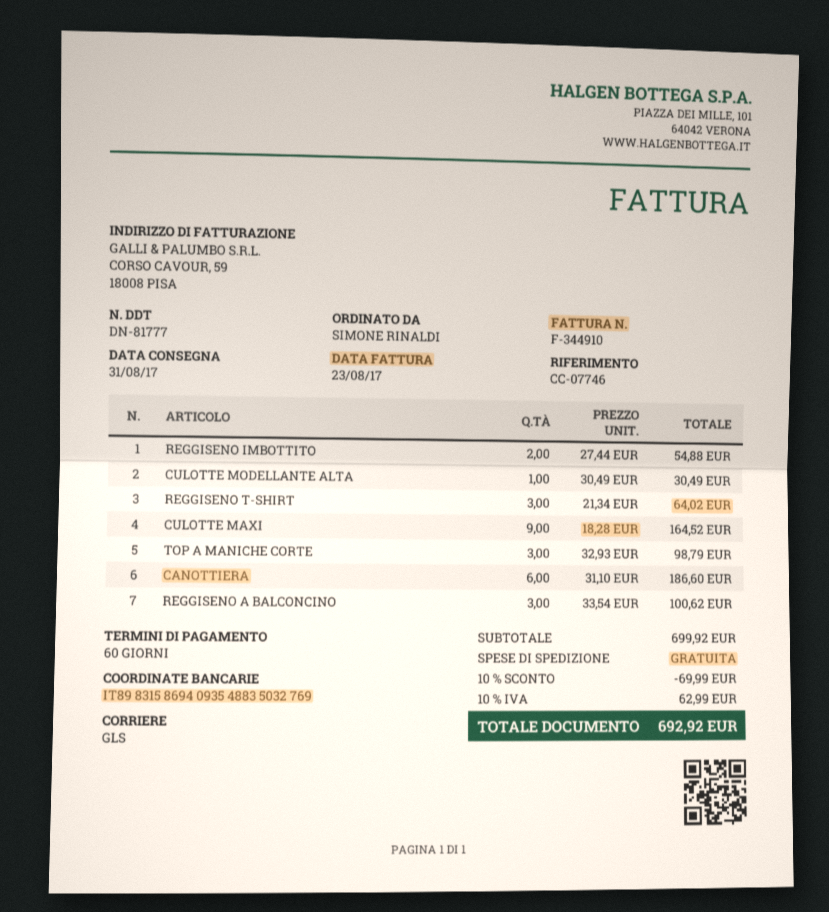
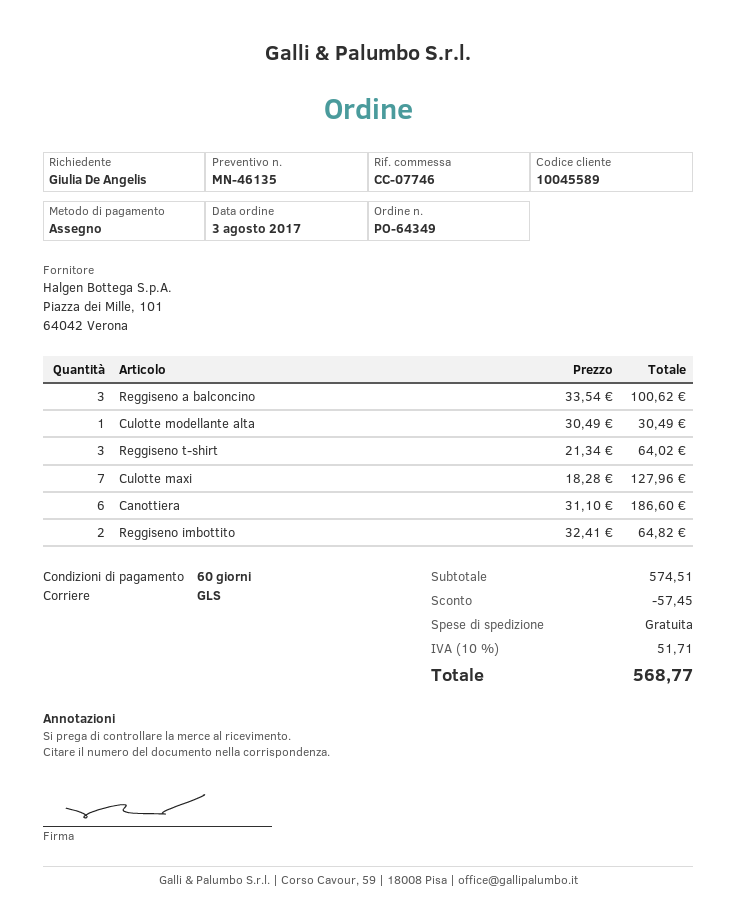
ordered by: SIMONE RINALDI -> Giulia De Angelis
REGGISENO IMBOTTITO: 2 x 27.44 = 54.88 -> 2 x 32.41 = 64.82
CULOTTE MAXI: 9 x 18.28 = 164.52 -> 7 x 18.28 = 127.96
TOP A MANICHE CORTE: 3 x 32.93 = 98.79 -> none
subtotal: 699.92 -> 574.51
discount: 69.99 -> 57.45
tax: 10% = 62.99 -> 10% = 51.71
total: 692.92 -> 568.77

